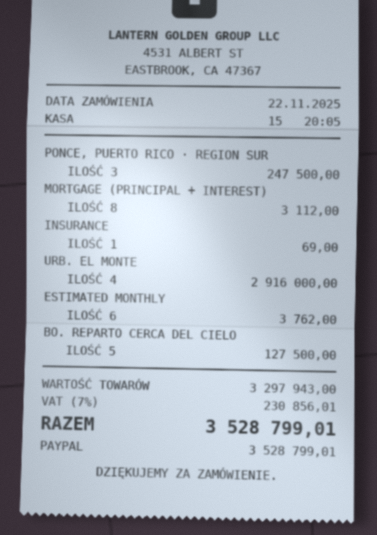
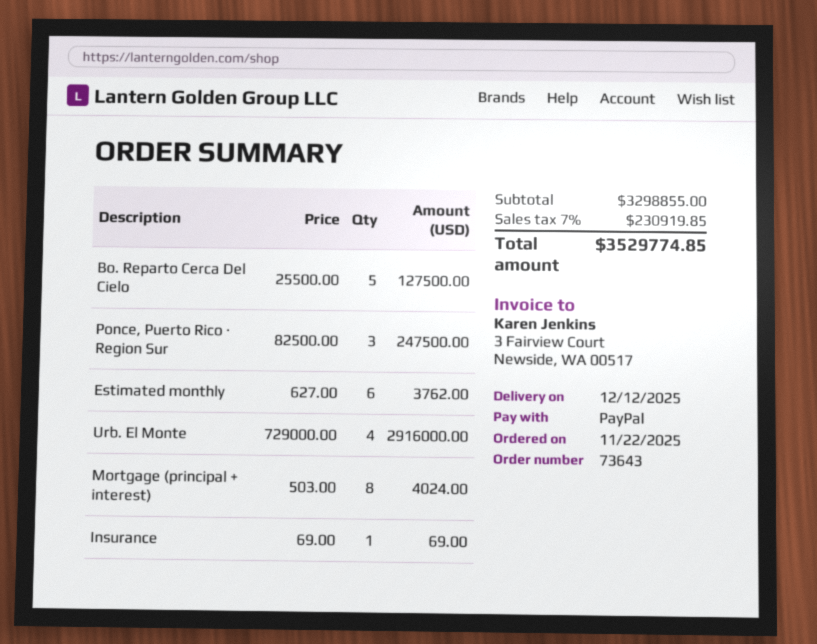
MORTGAGE (PRINCIPAL + INTEREST): 8 for 3112.00 -> 8 for 4024.00
subtotal: 3297943.00 -> 3298855.00
tax: 7% = 230856.01 -> 7% = 230919.85
total: 3528799.01 -> 3529774.85

